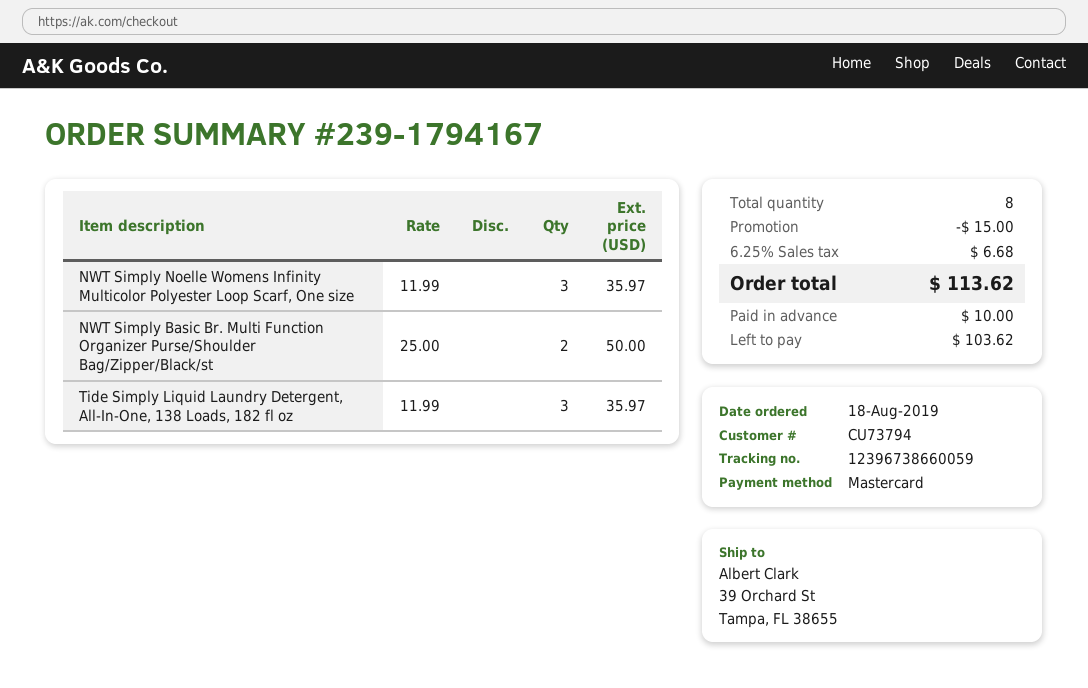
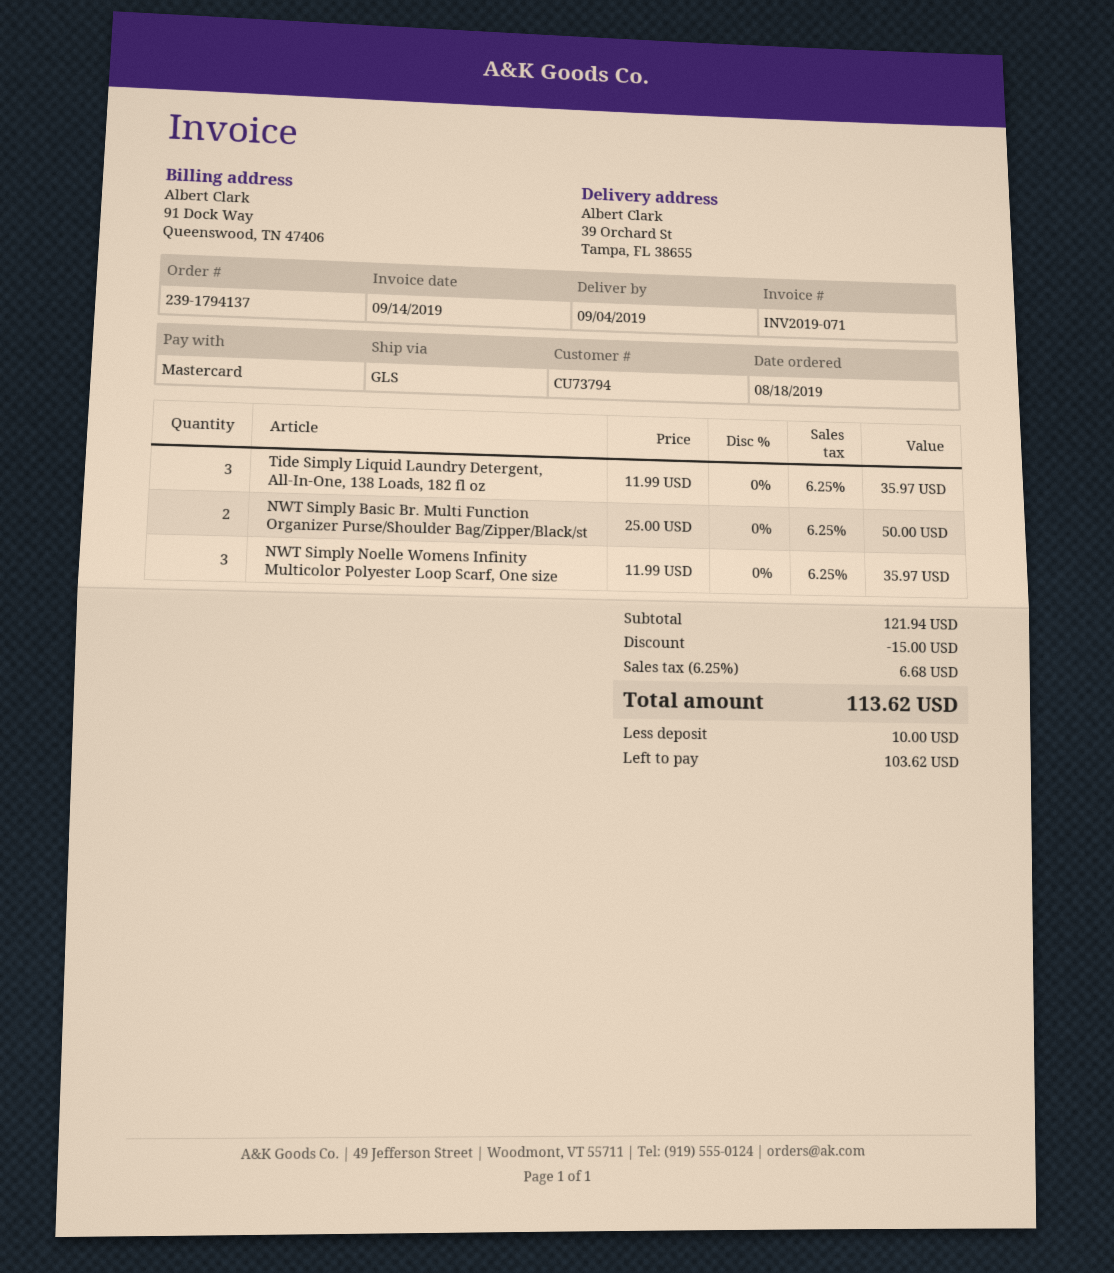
order number: 239-1794167 -> 239-1794137

